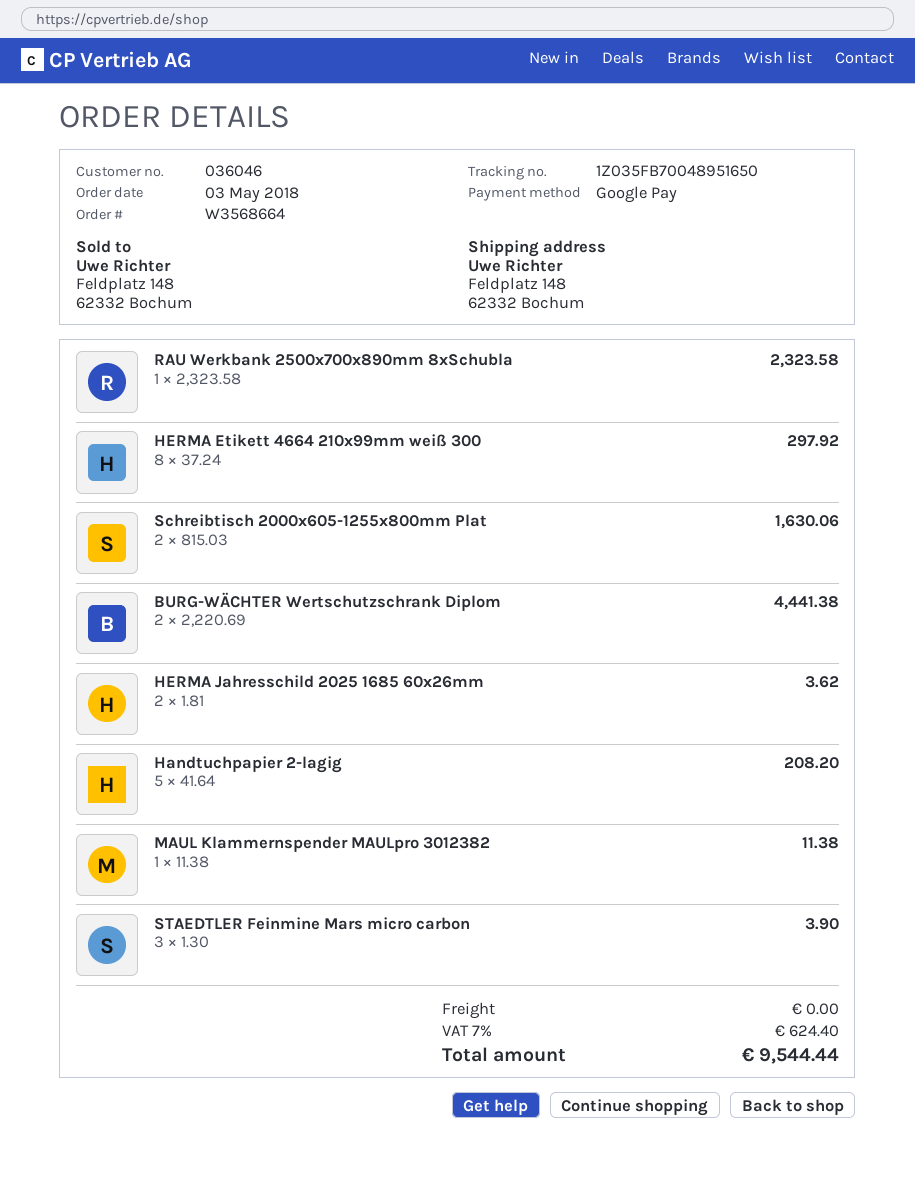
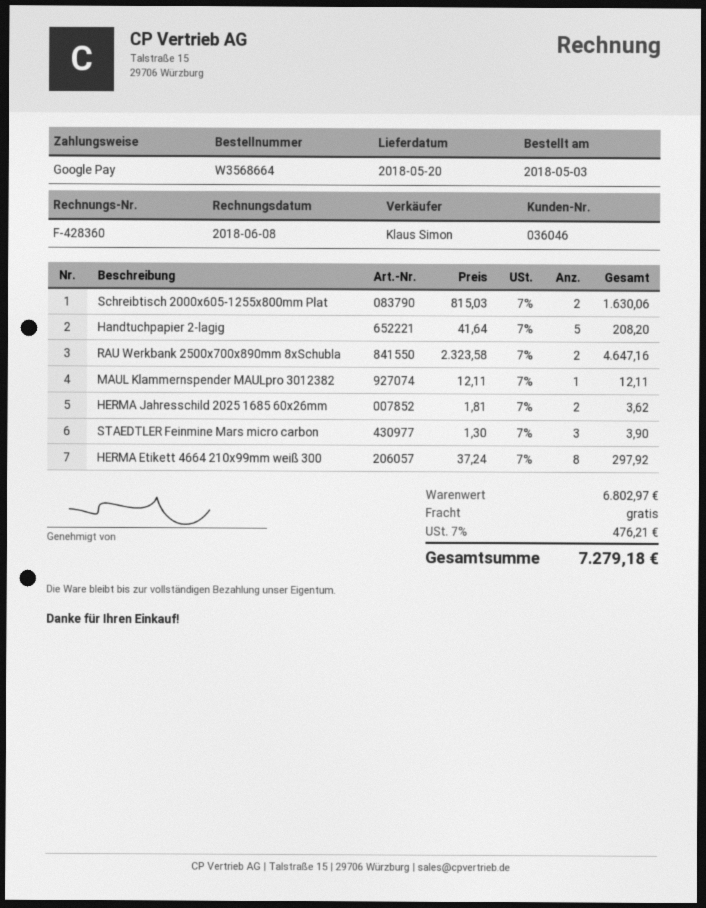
RAU Werkbank 2500x700x890mm 8xSchubla: 1 x 2323.58 = 2323.58 -> 2 x 2323.58 = 4647.16
BURG-WÄCHTER Wertschutzschrank Diplom: 2 x 2220.69 = 4441.38 -> none
MAUL Klammernspender MAULpro 3012382: 1 x 11.38 = 11.38 -> 1 x 12.11 = 12.11
tax: 7% = 624.40 -> 7% = 476.21
total: 9544.44 -> 7279.18

